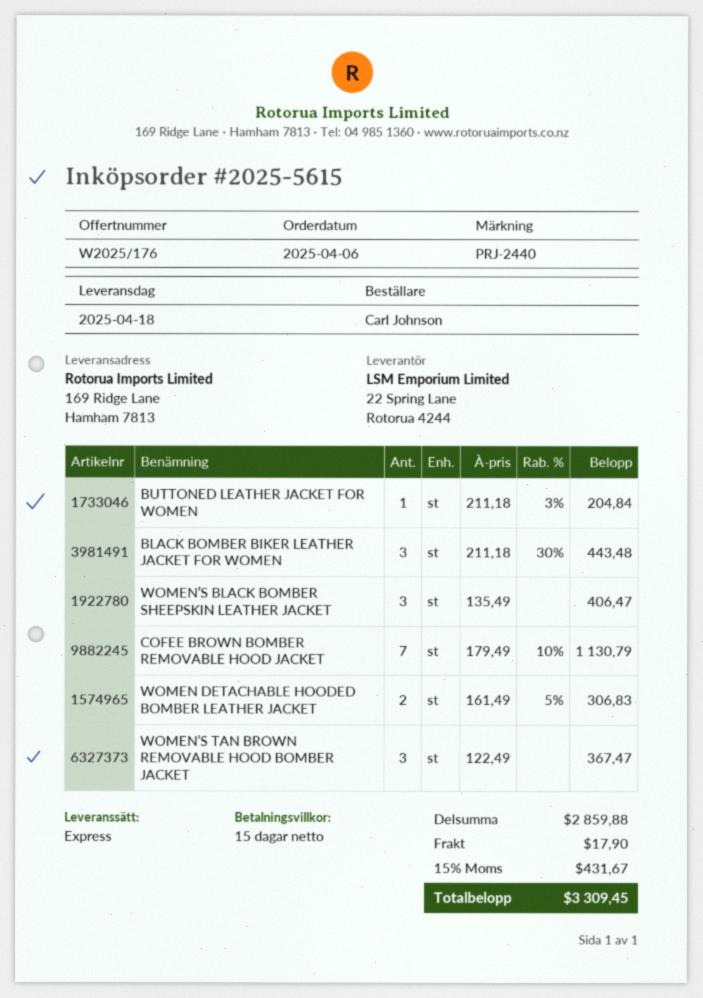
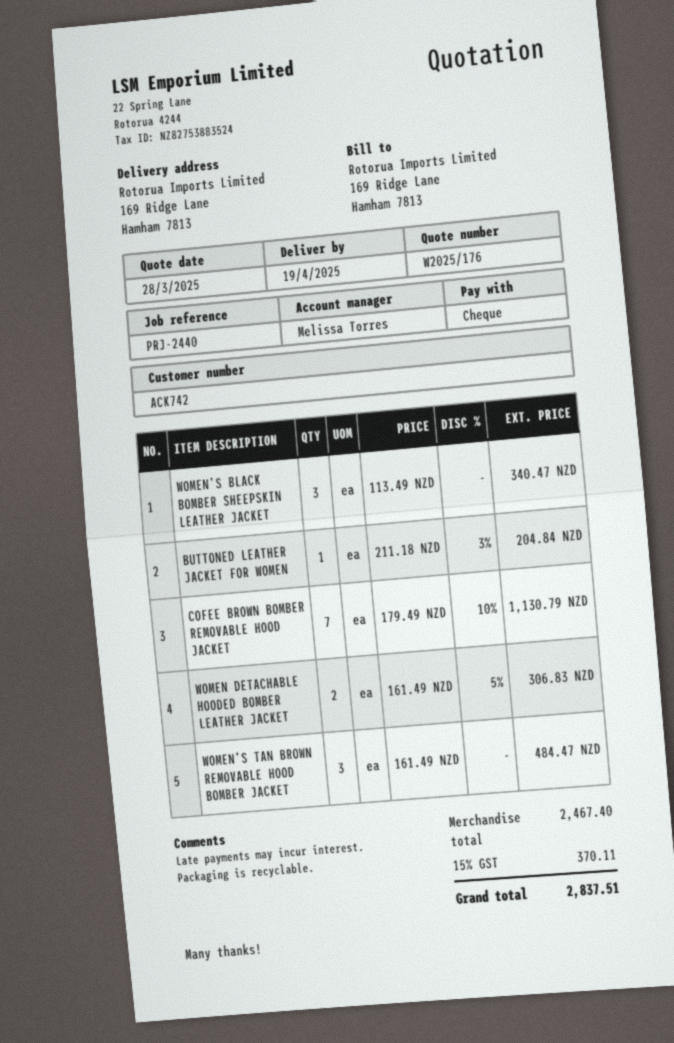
delivery date: 2025-04-18 -> 2025-04-19
BLACK BOMBER BIKER LEATHER JACKET FOR WOMEN: 3 x 211.18 - 30% = 443.48 -> none
WOMEN’S BLACK BOMBER SHEEPSKIN LEATHER JACKET: 3 x 135.49 = 406.47 -> 3 x 113.49 = 340.47
WOMEN’S TAN BROWN REMOVABLE HOOD BOMBER JACKET: 3 x 122.49 = 367.47 -> 3 x 161.49 = 484.47
subtotal: 2859.88 -> 2467.40
shipping: 17.90 -> none
tax: 15% = 431.67 -> 15% = 370.11
total: 3309.45 -> 2837.51

